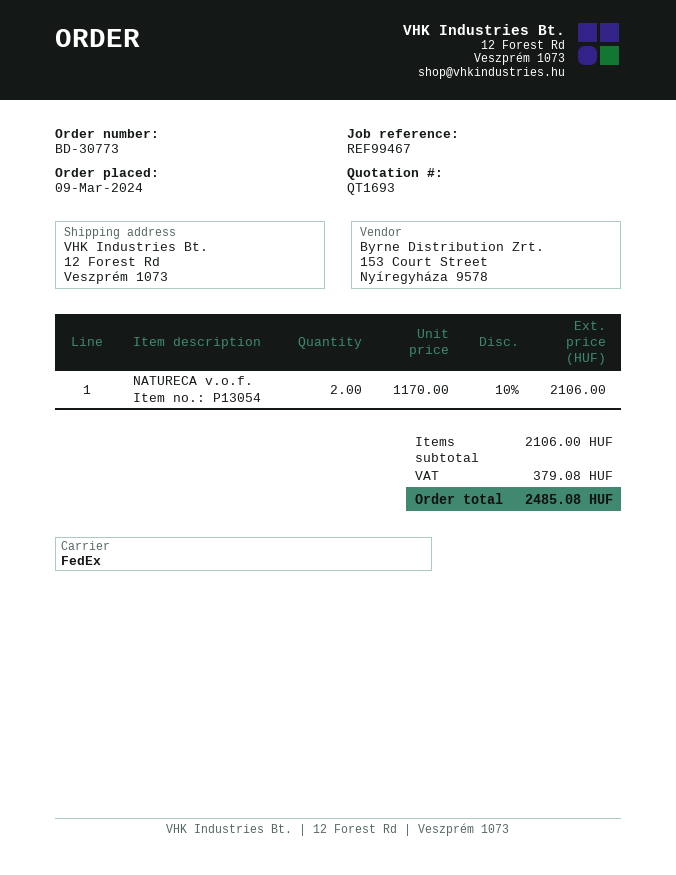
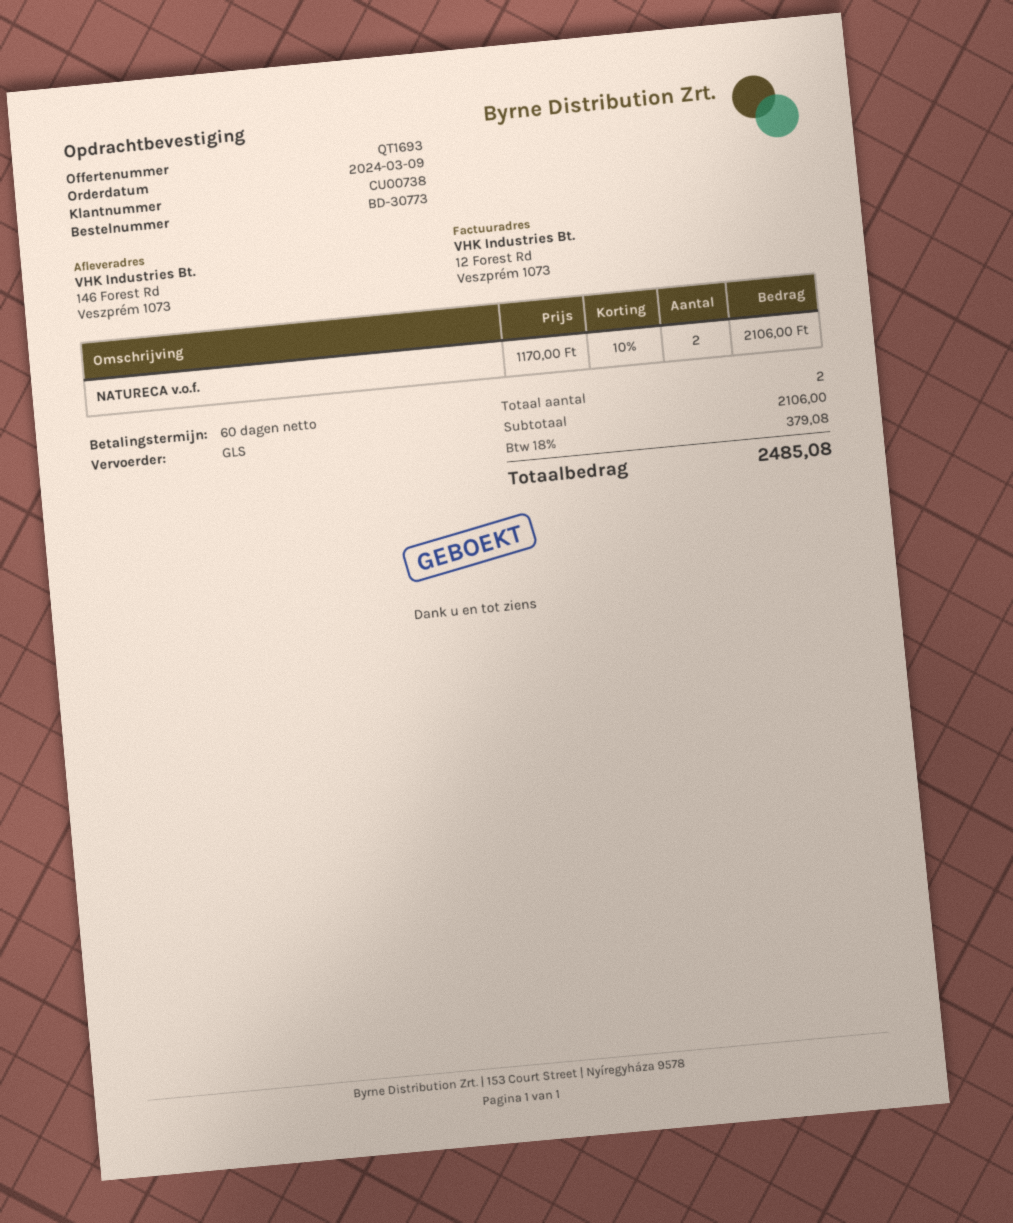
shipping method: FedEx -> GLS
ship to: 12 Forest Rd, Veszprém 1073 -> 146 Forest Rd, Veszprém 1073

